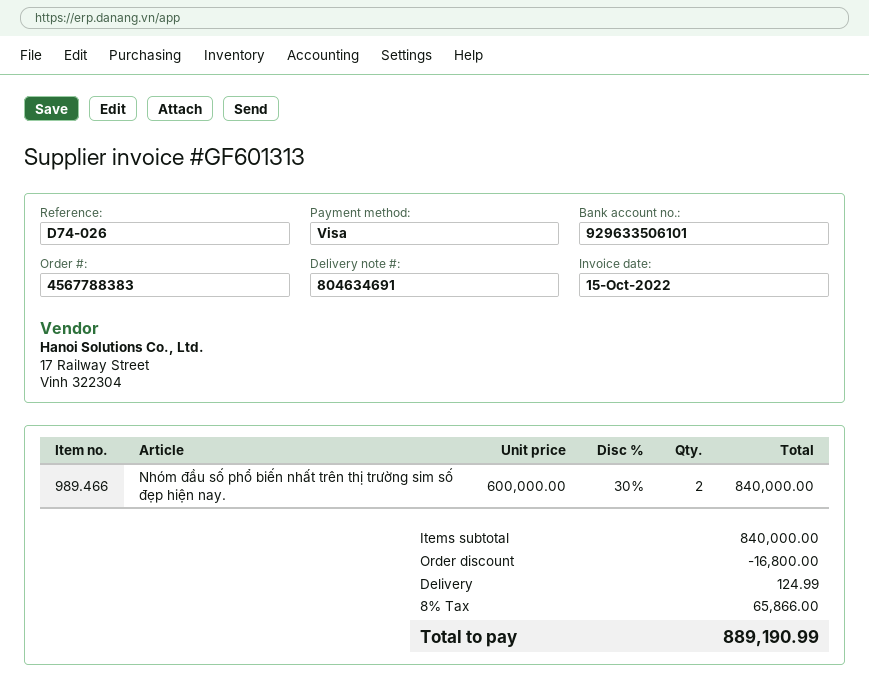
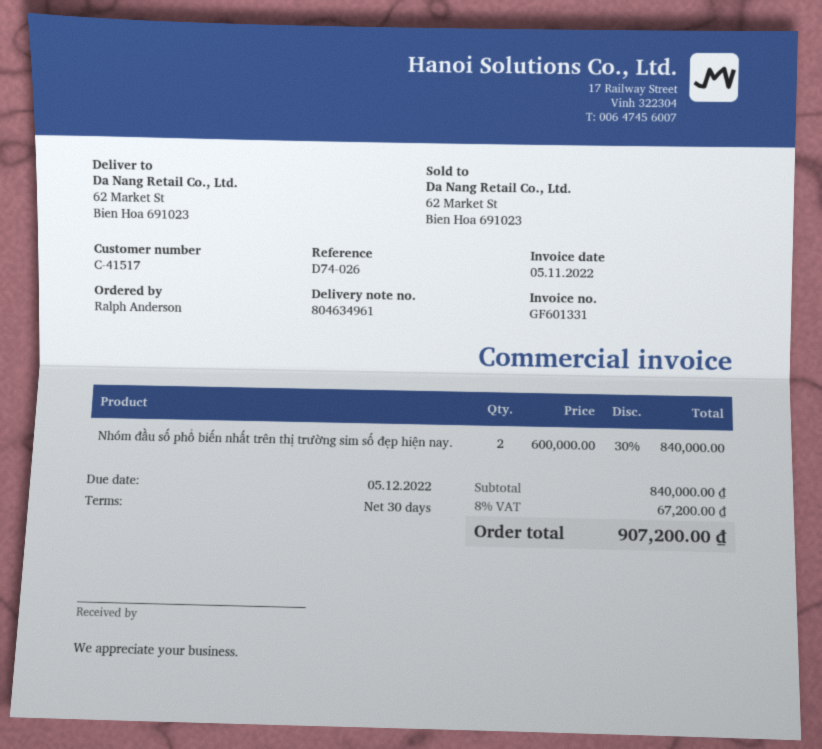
delivery note number: 804634691 -> 804634961
invoice number: GF601313 -> GF601331
invoice date: 2022-10-15 -> 2022-11-05
discount: 16800.00 -> none
shipping: 124.99 -> none
tax: 8% = 65866.00 -> 8% = 67200.00
total: 889190.99 -> 907200.00

